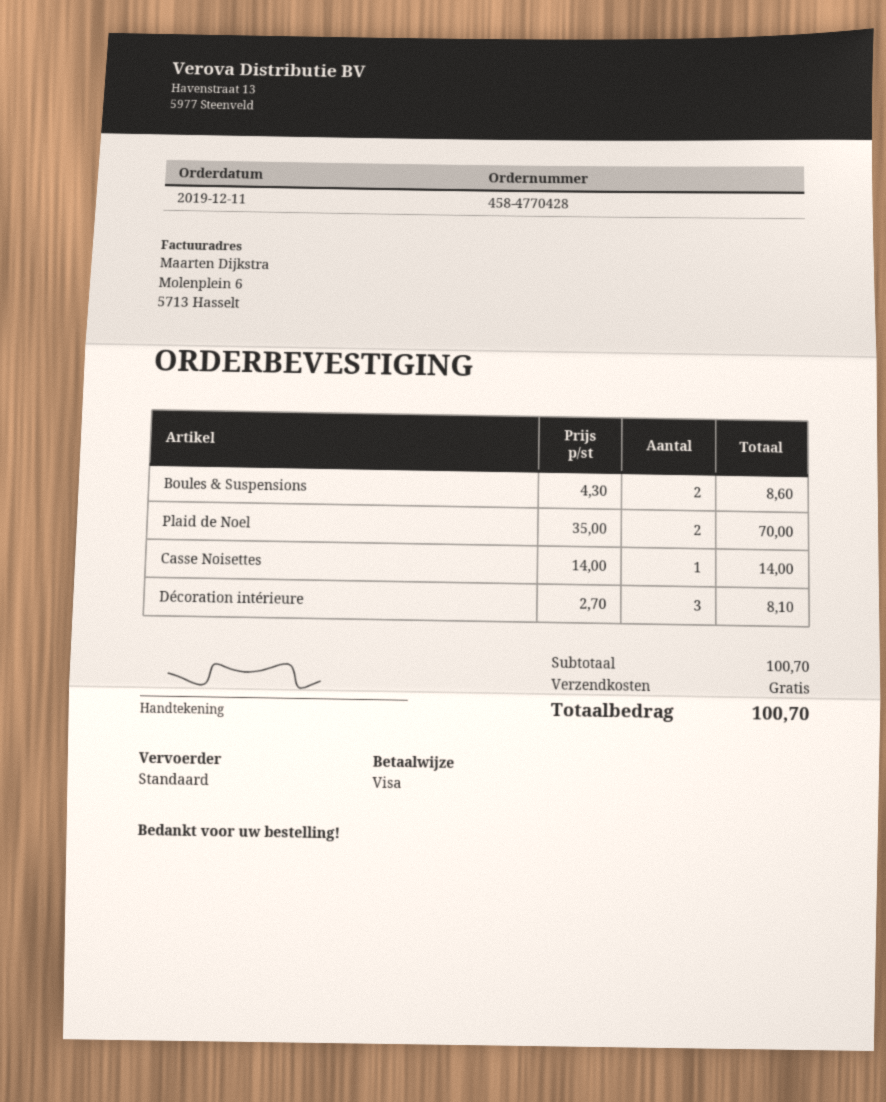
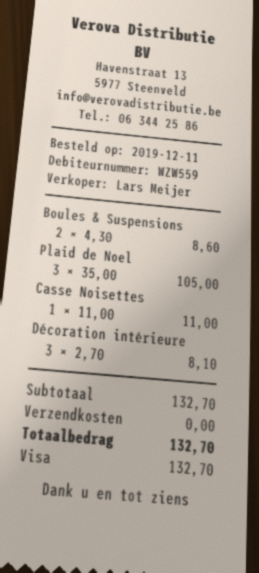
Plaid de Noel: 2 x 35.00 = 70.00 -> 3 x 35.00 = 105.00
Casse Noisettes: 1 x 14.00 = 14.00 -> 1 x 11.00 = 11.00
subtotal: 100.70 -> 132.70
total: 100.70 -> 132.70

